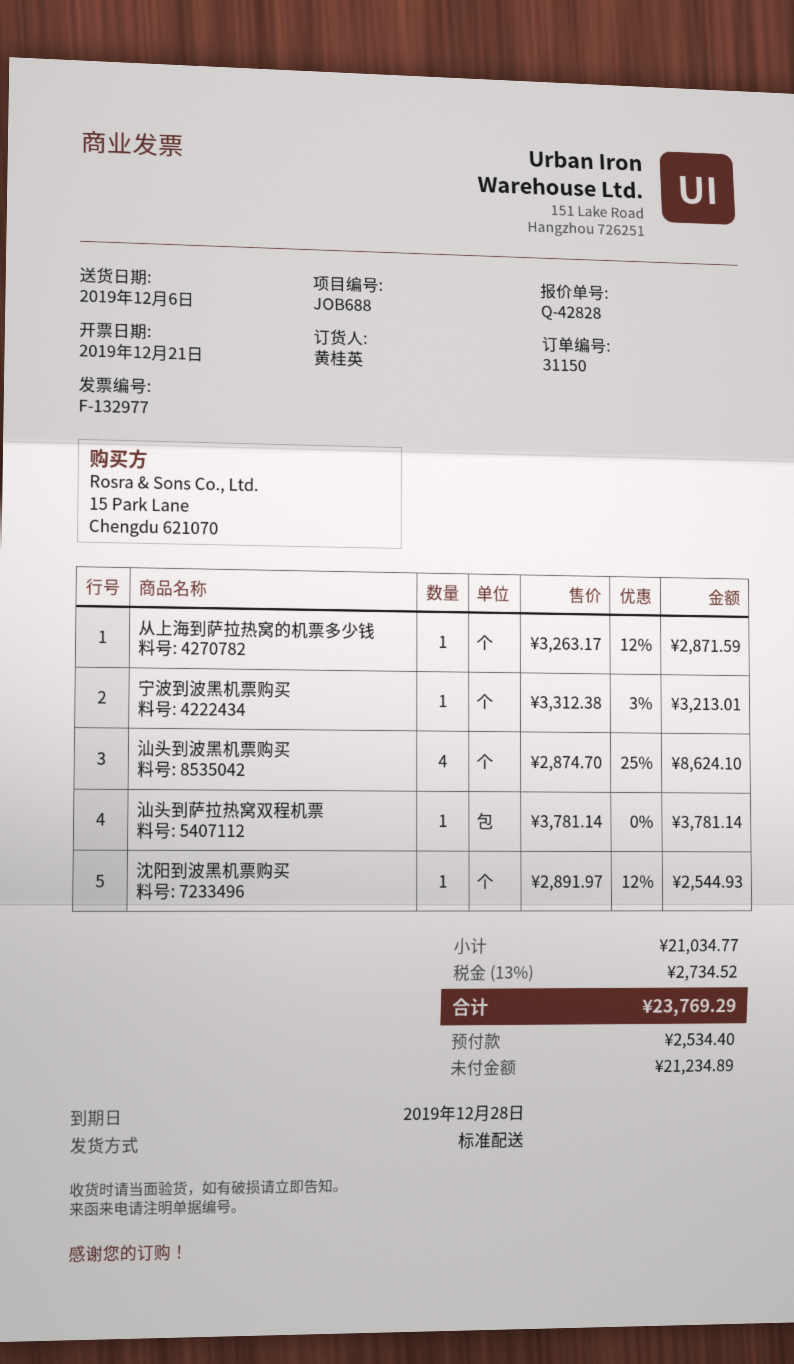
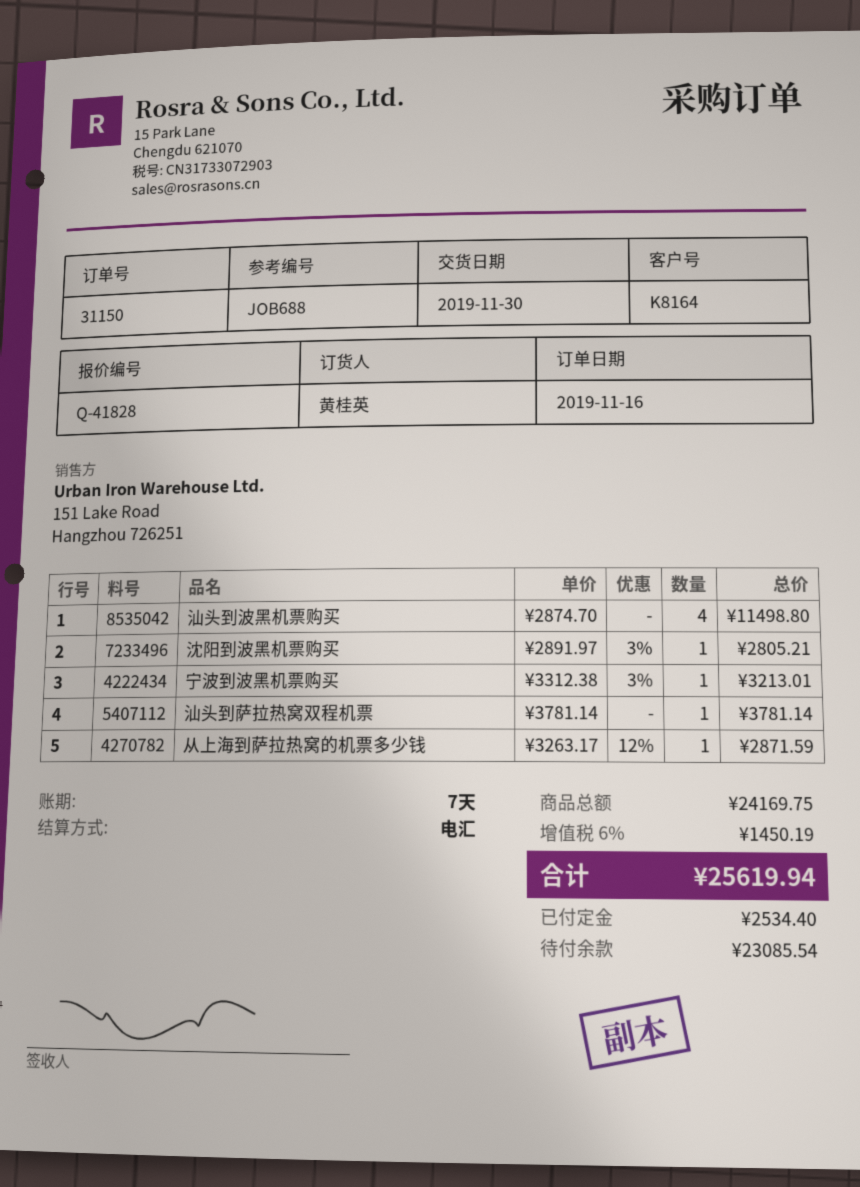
quote number: Q-42828 -> Q-41828
delivery date: 2019-12-06 -> 2019-11-30
汕头到波黑机票购买: 4 x 2874.70 - 25% = 8624.10 -> 4 x 2874.70 = 11498.80
沈阳到波黑机票购买: 1 x 2891.97 - 12% = 2544.93 -> 1 x 2891.97 - 3% = 2805.21
subtotal: 21034.77 -> 24169.75
tax: 13% = 2734.52 -> 6% = 1450.19
total: 23769.29 -> 25619.94
balance: 21234.89 -> 23085.54

